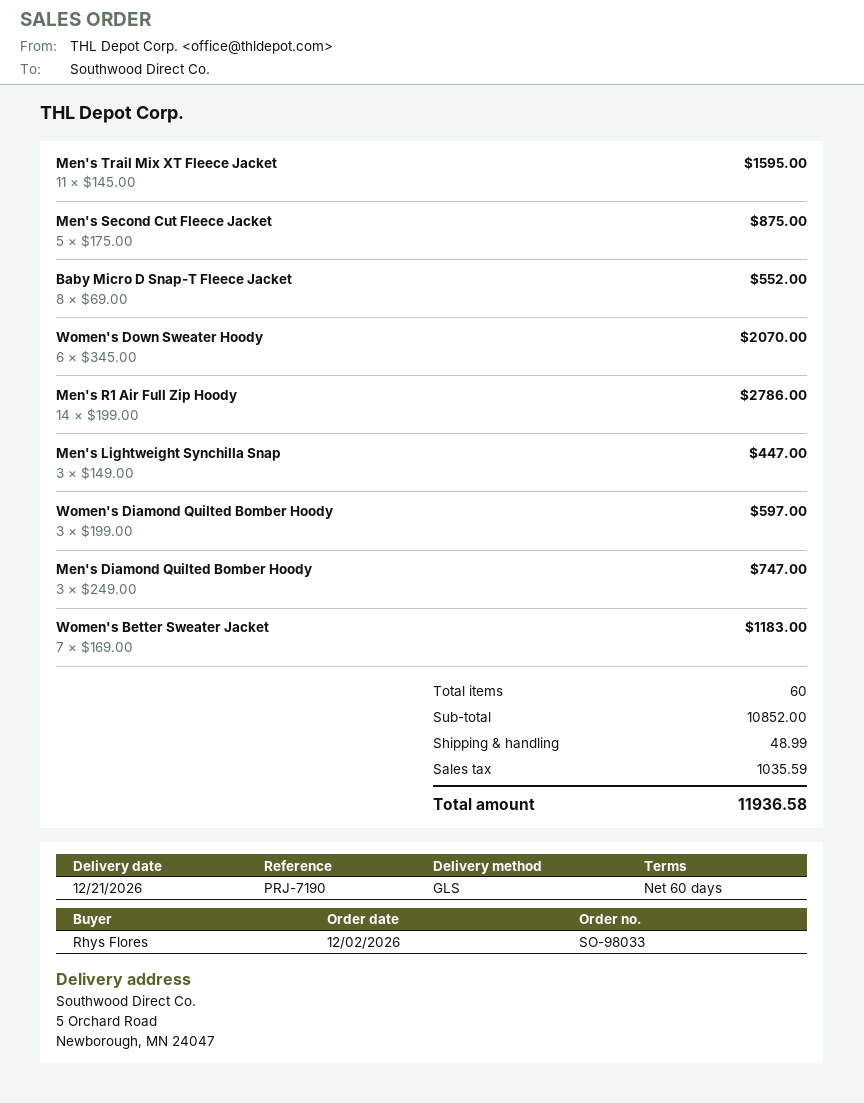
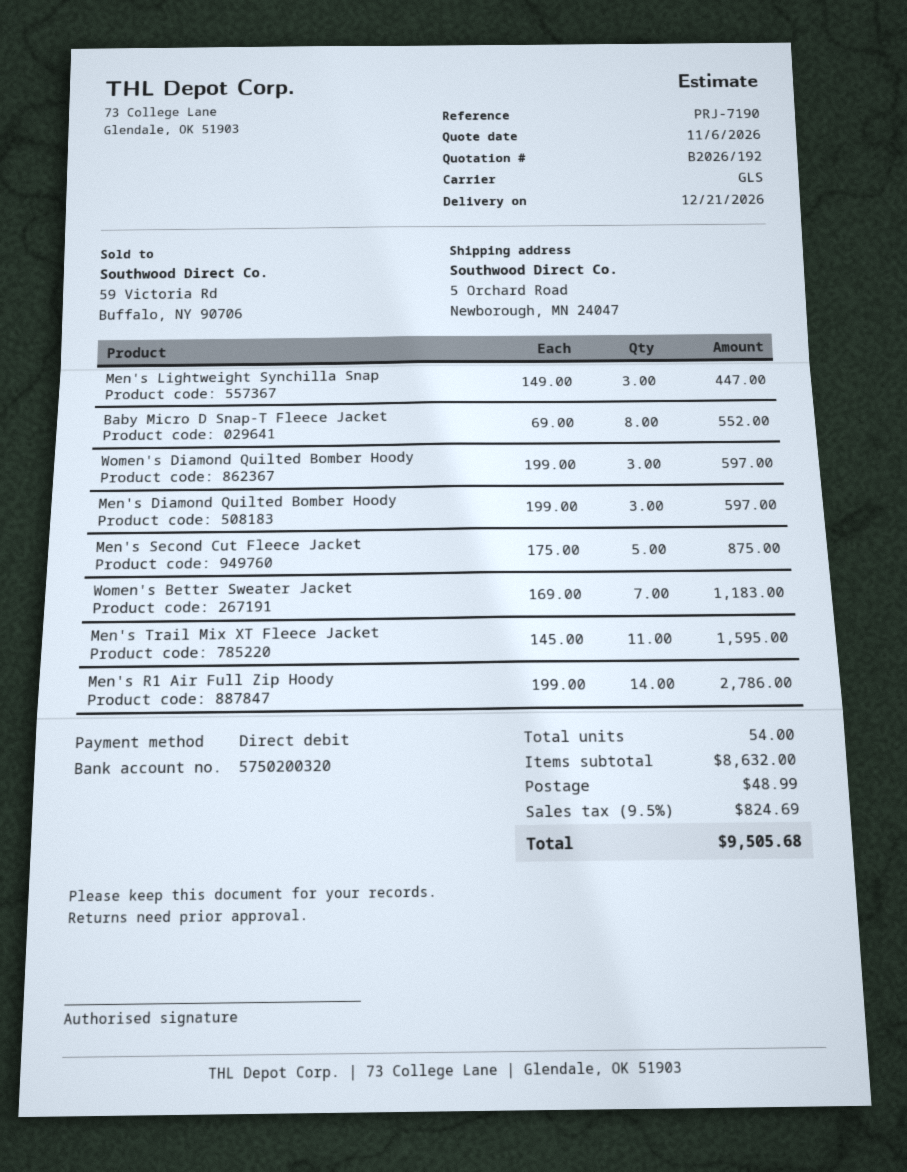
Women's Down Sweater Hoody: 6 x 345.00 = 2070.00 -> none
Men's Diamond Quilted Bomber Hoody: 3 x 249.00 = 747.00 -> 3 x 199.00 = 597.00
total quantity: 60 -> 54
subtotal: 10852.00 -> 8632.00
tax: 1035.59 -> 824.69
total: 11936.58 -> 9505.68

